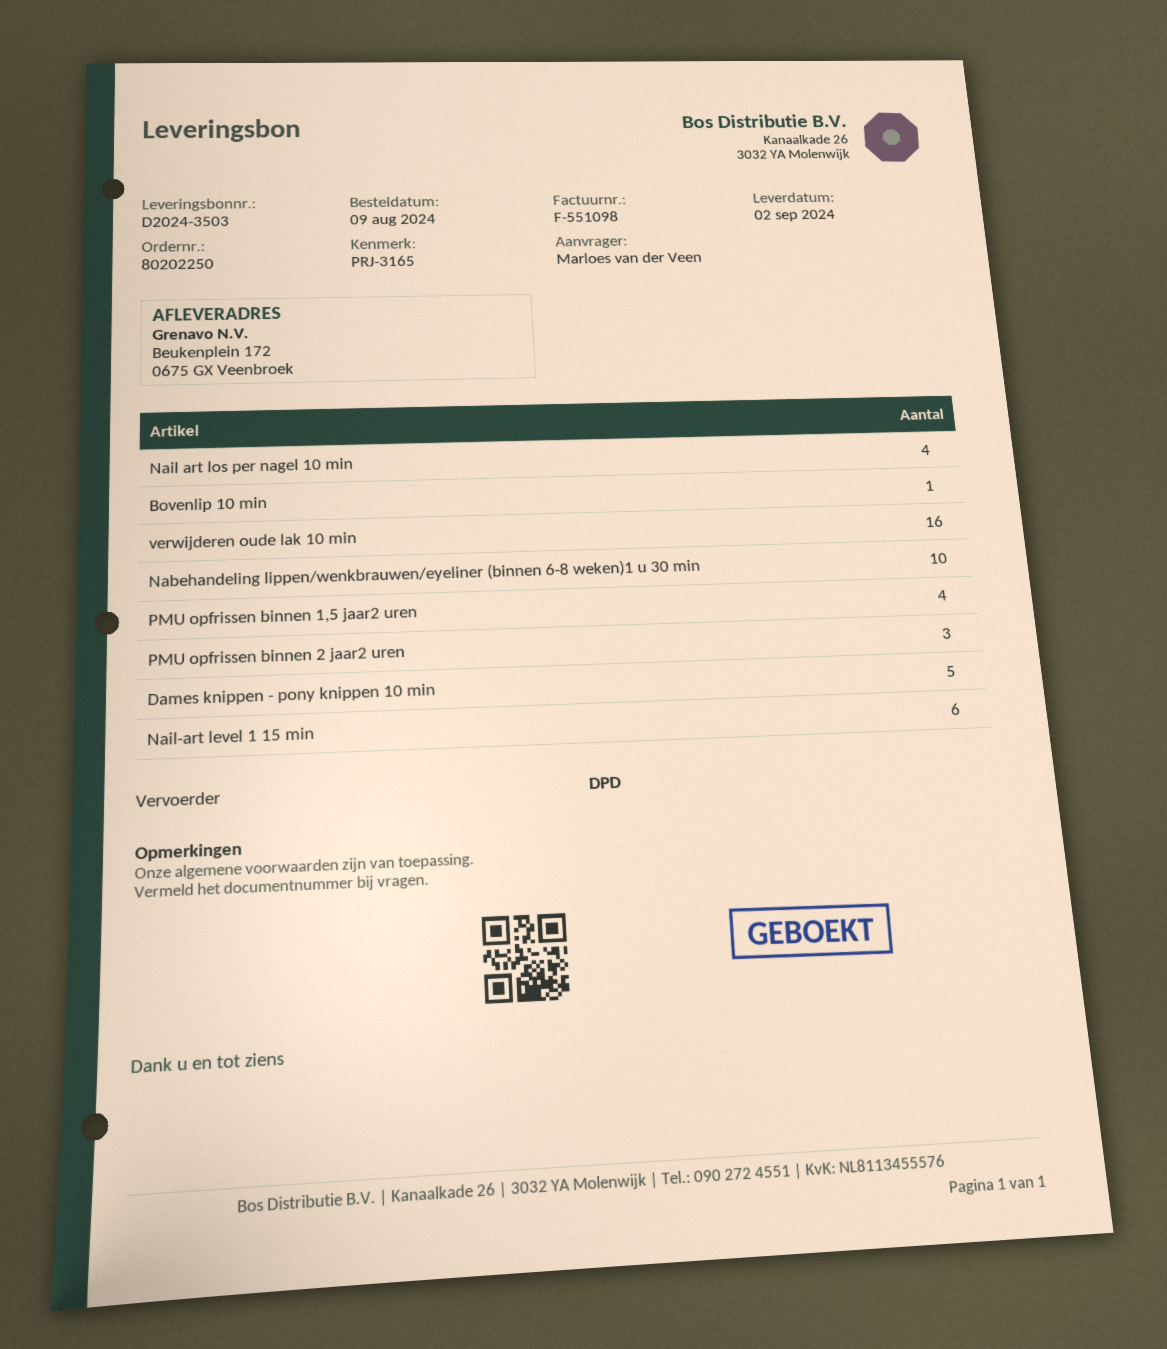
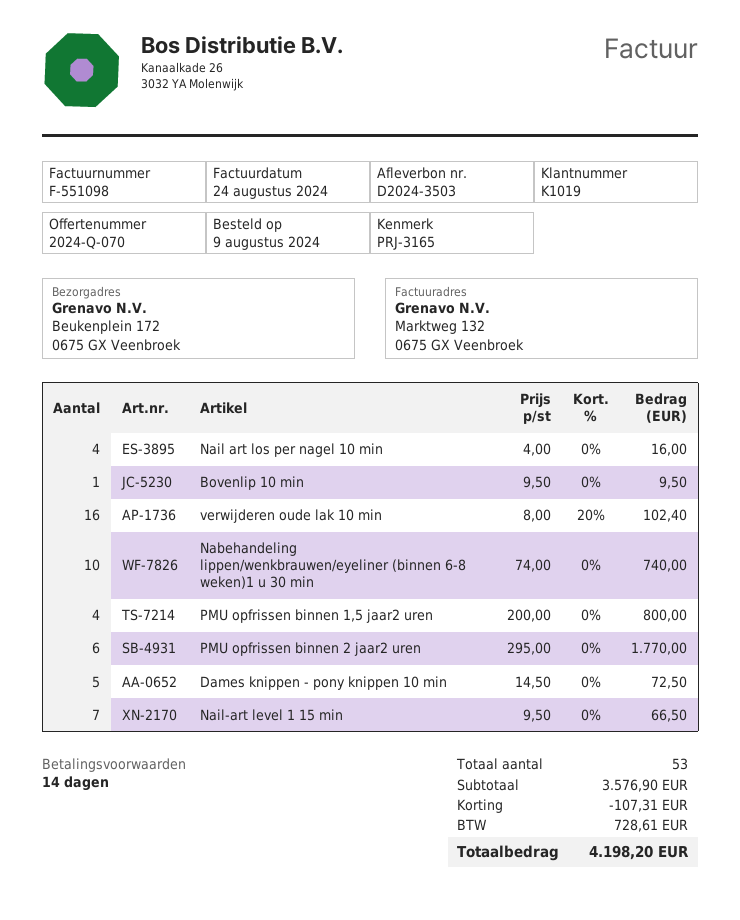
PMU opfrissen binnen 2 jaar2 uren: 3 -> 6
Nail-art level 1 15 min: 6 -> 7

